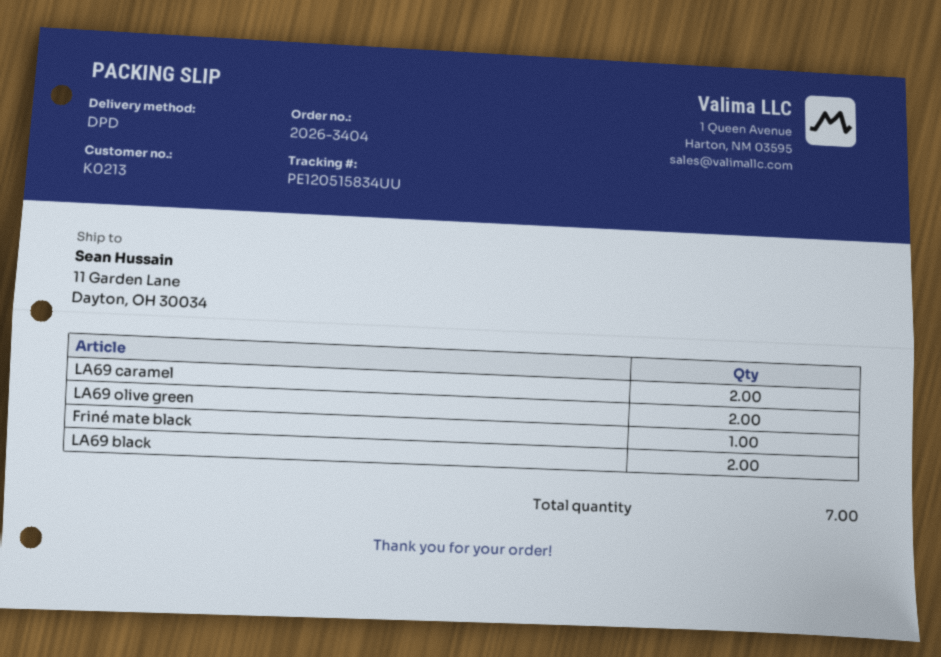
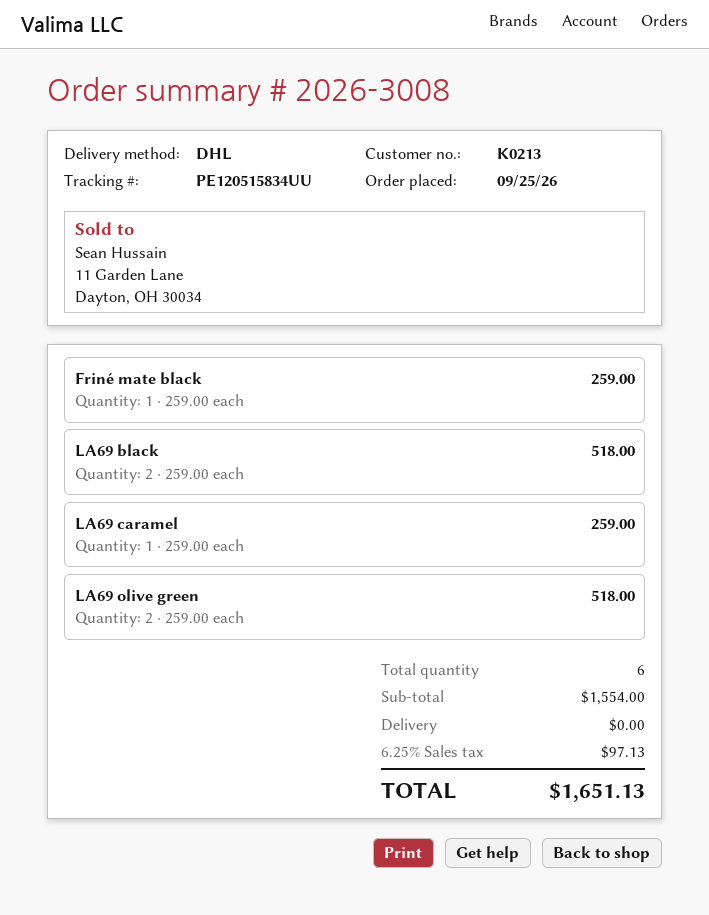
order number: 2026-3404 -> 2026-3008
shipping method: DPD -> DHL
LA69 caramel: 2 -> 1
total quantity: 7 -> 6

